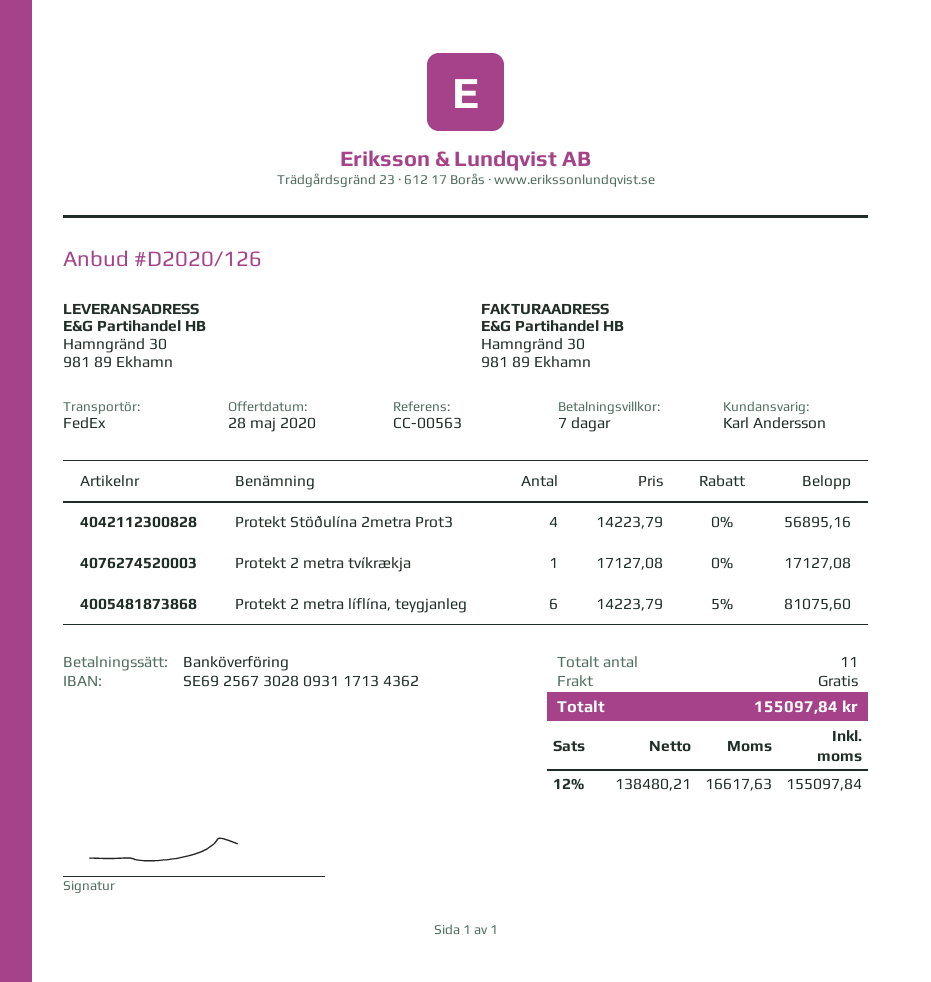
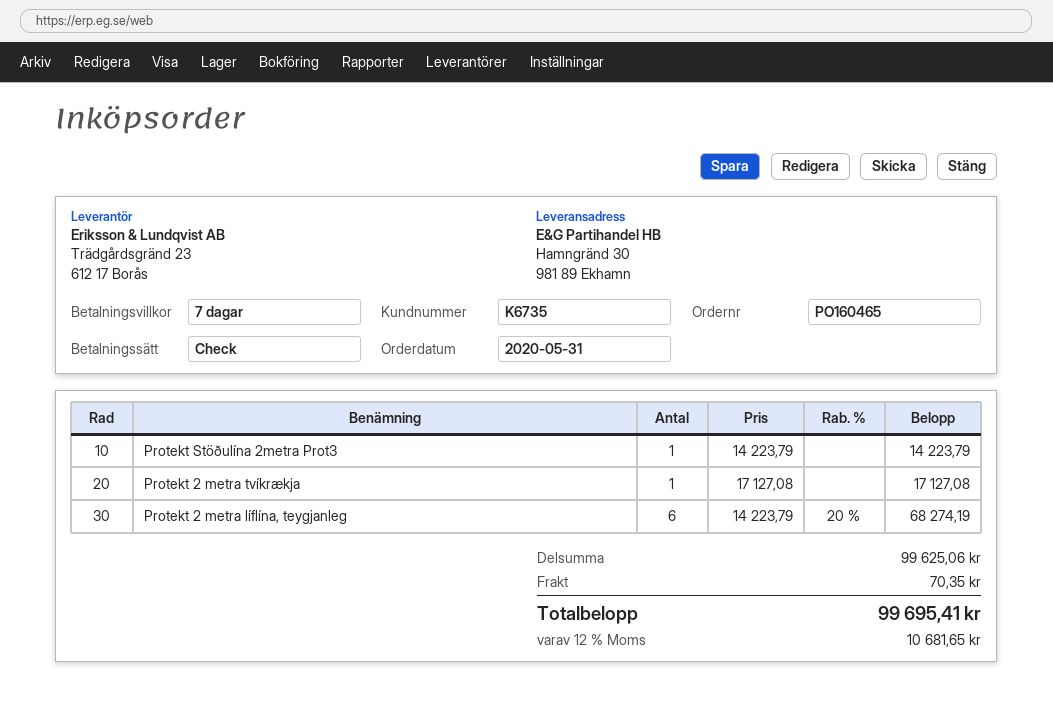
payment method: bank transfer -> cheque
Protekt Stöðulína 2metra Prot3: 4 x 14223.79 = 56895.16 -> 1 x 14223.79 = 14223.79
Protekt 2 metra líflína, teygjanleg: 6 x 14223.79 - 5% = 81075.60 -> 6 x 14223.79 - 20% = 68274.19
shipping: 0.00 -> 70.35
tax: 12% = 16617.63 -> 12% = 10681.65
total: 155097.84 -> 99695.41

